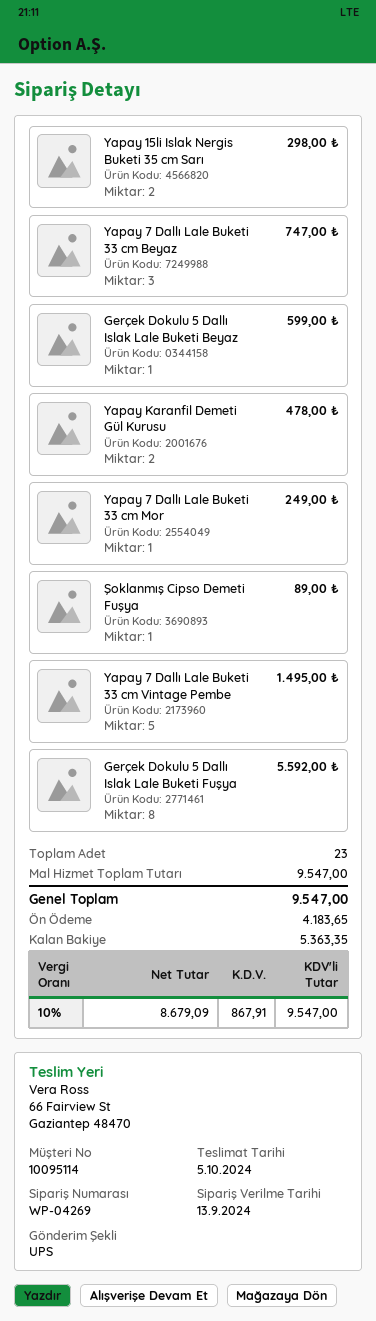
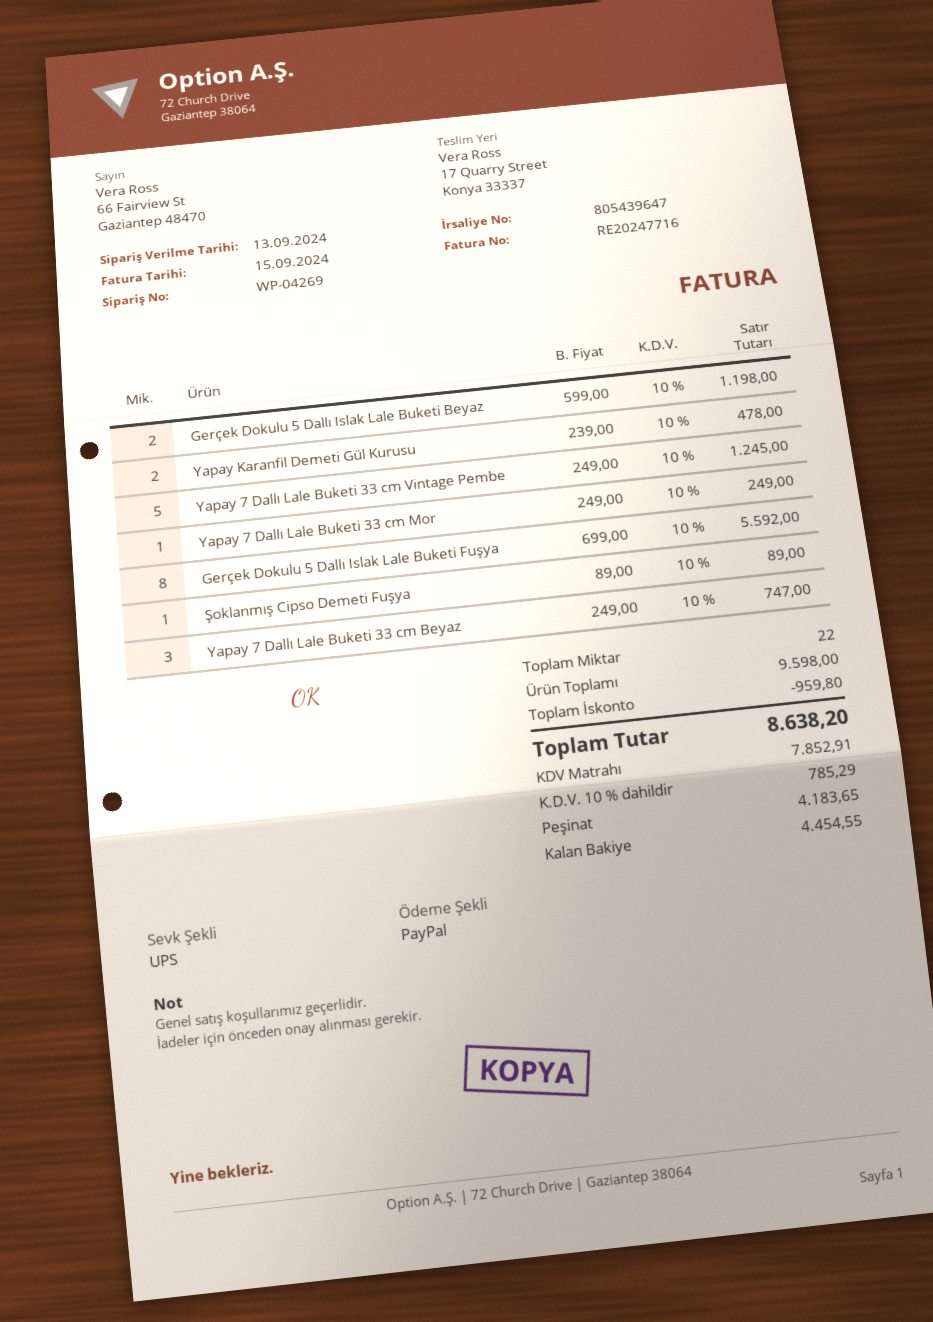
ship to: 66 Fairview St, Gaziantep 48470 -> 17 Quarry Street, Konya 33337
Yapay 15li Islak Nergis Buketi 35 cm Sarı: 2 for 298.00 -> none
Gerçek Dokulu 5 Dallı Islak Lale Buketi Beyaz: 1 for 599.00 -> 2 for 1198.00
Yapay 7 Dallı Lale Buketi 33 cm Vintage Pembe: 5 for 1495.00 -> 5 for 1245.00
total quantity: 23 -> 22
subtotal: 9547.00 -> 9598.00
discount: none -> 959.80
net: 8679.09 -> 7852.91
tax: 10% = 867.91 -> 10% = 785.29
total: 9547.00 -> 8638.20
balance: 5363.35 -> 4454.55

